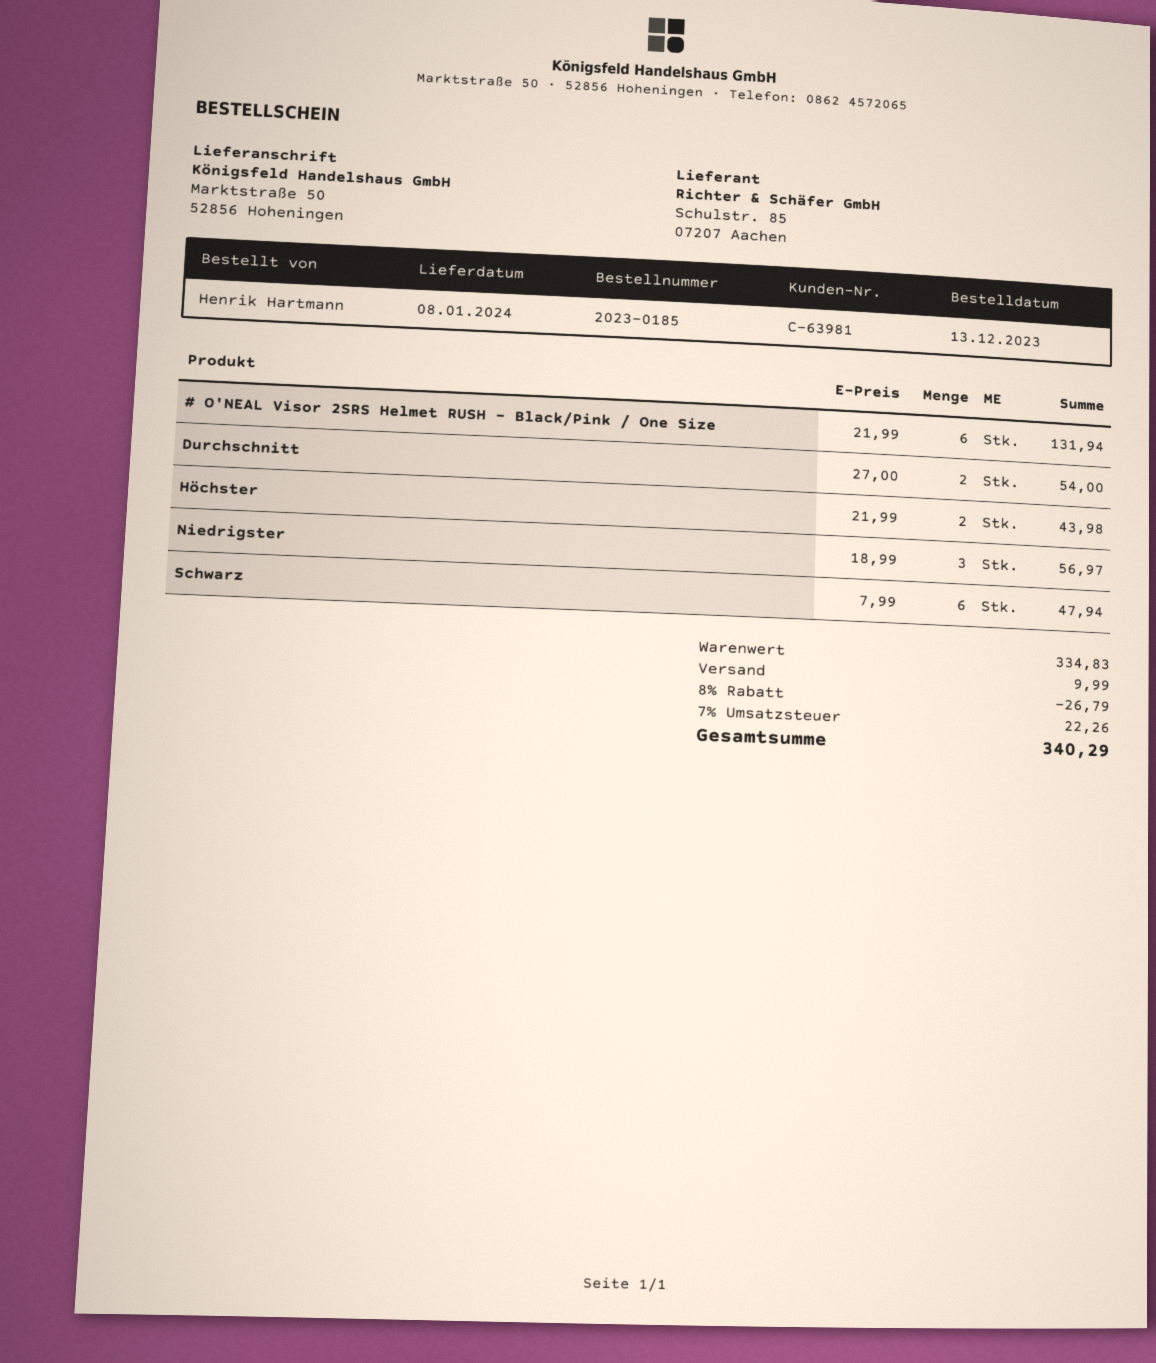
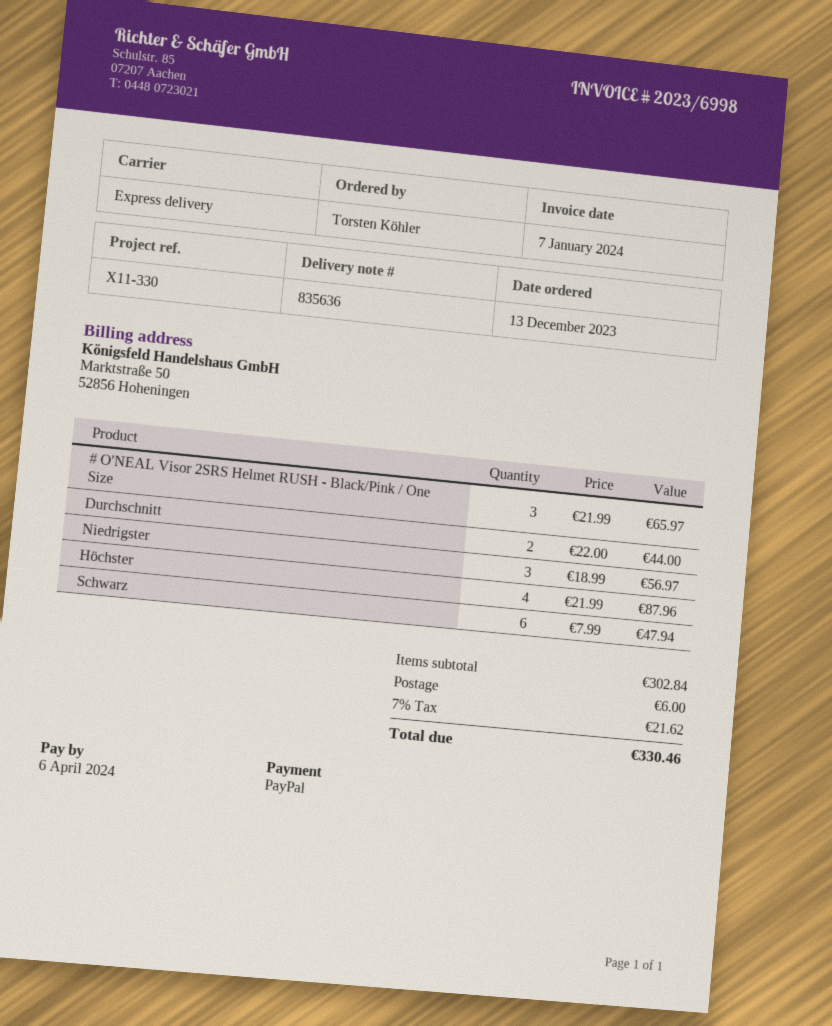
ordered by: Henrik Hartmann -> Torsten Köhler
# O'NEAL Visor 2SRS Helmet RUSH - Black/Pink / One Size: 6 x 21.99 = 131.94 -> 3 x 21.99 = 65.97
Durchschnitt: 2 x 27.00 = 54.00 -> 2 x 22.00 = 44.00
Höchster: 2 x 21.99 = 43.98 -> 4 x 21.99 = 87.96
subtotal: 334.83 -> 302.84
discount: 8% = 26.79 -> none
shipping: 9.99 -> 6.00
tax: 7% = 22.26 -> 7% = 21.62
total: 340.29 -> 330.46

